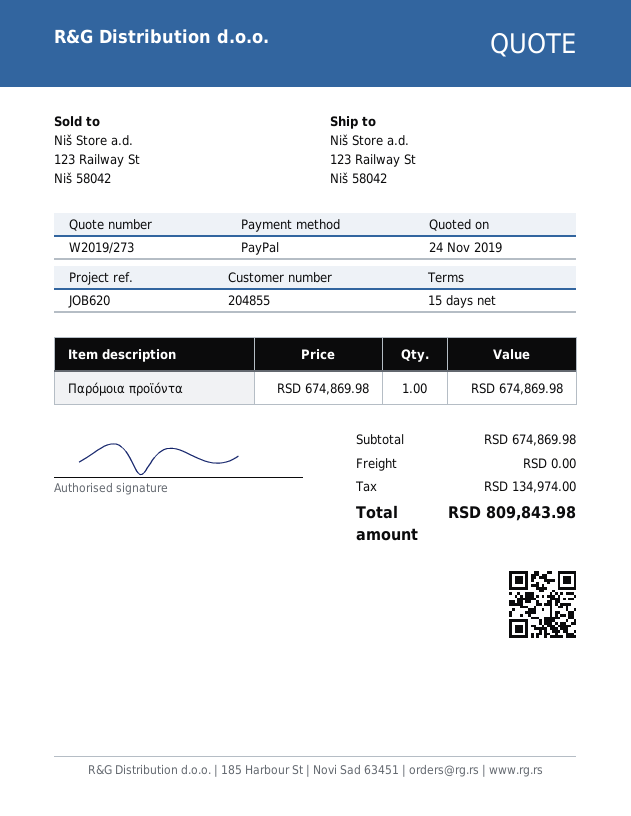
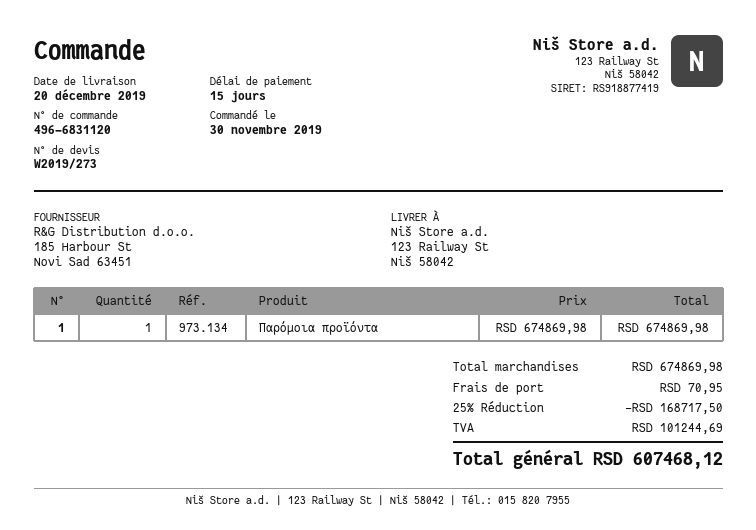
discount: none -> 25% = 168717.50
shipping: 0.00 -> 70.95
tax: 134974.00 -> 101244.69
total: 809843.98 -> 607468.12

